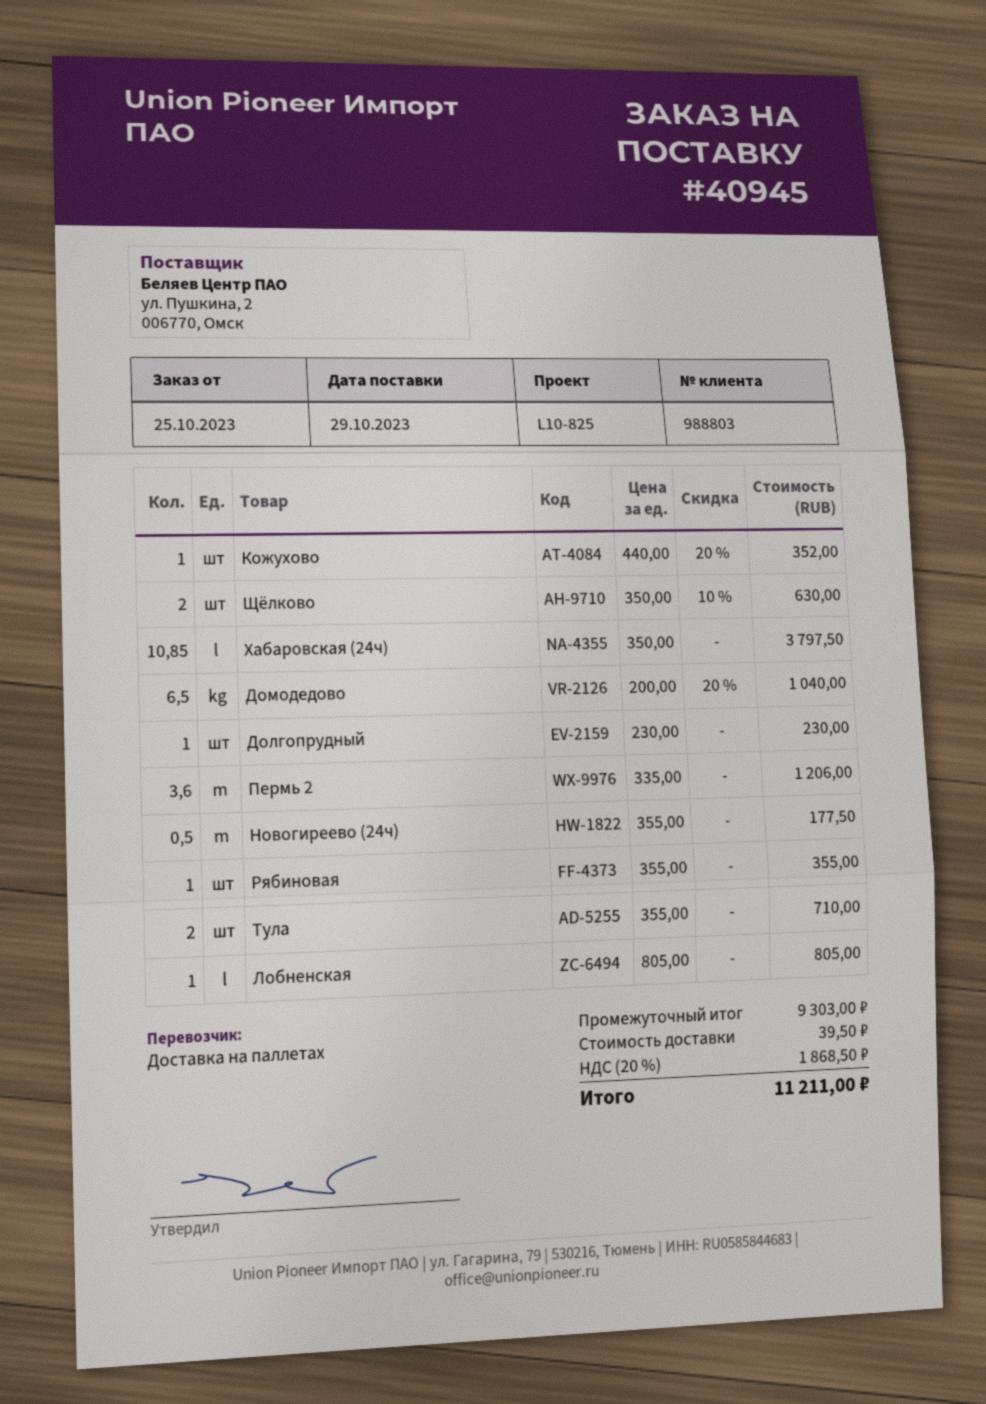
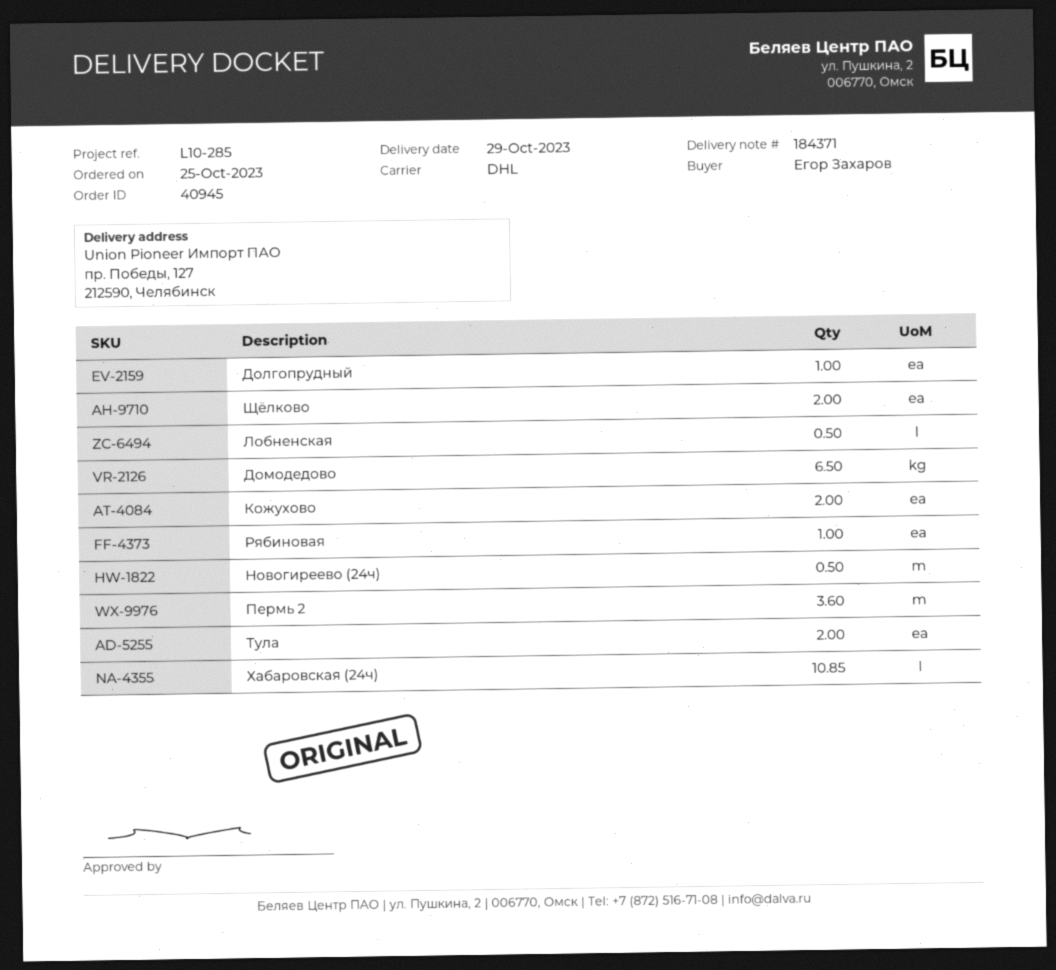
reference: L10-825 -> L10-285
shipping method: pallet freight -> DHL
Кожухово: 1 -> 2
Лобненская: 1 -> 0.5

